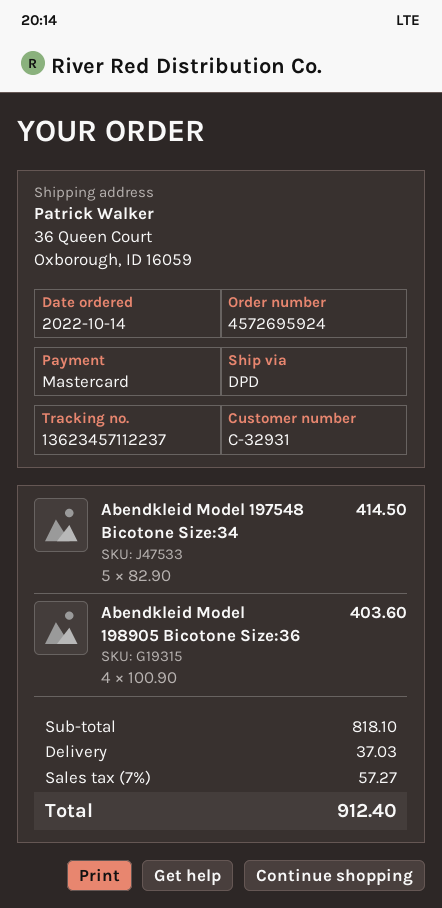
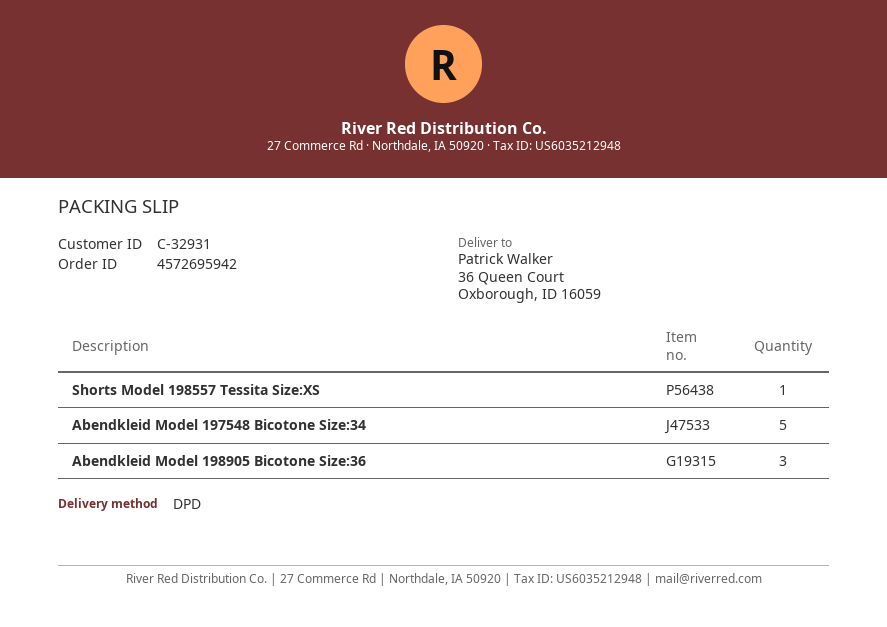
order number: 4572695924 -> 4572695942
Abendkleid Model 198905 Bicotone Size:36: 4 -> 3
Shorts Model 198557 Tessita Size:XS: none -> 1

